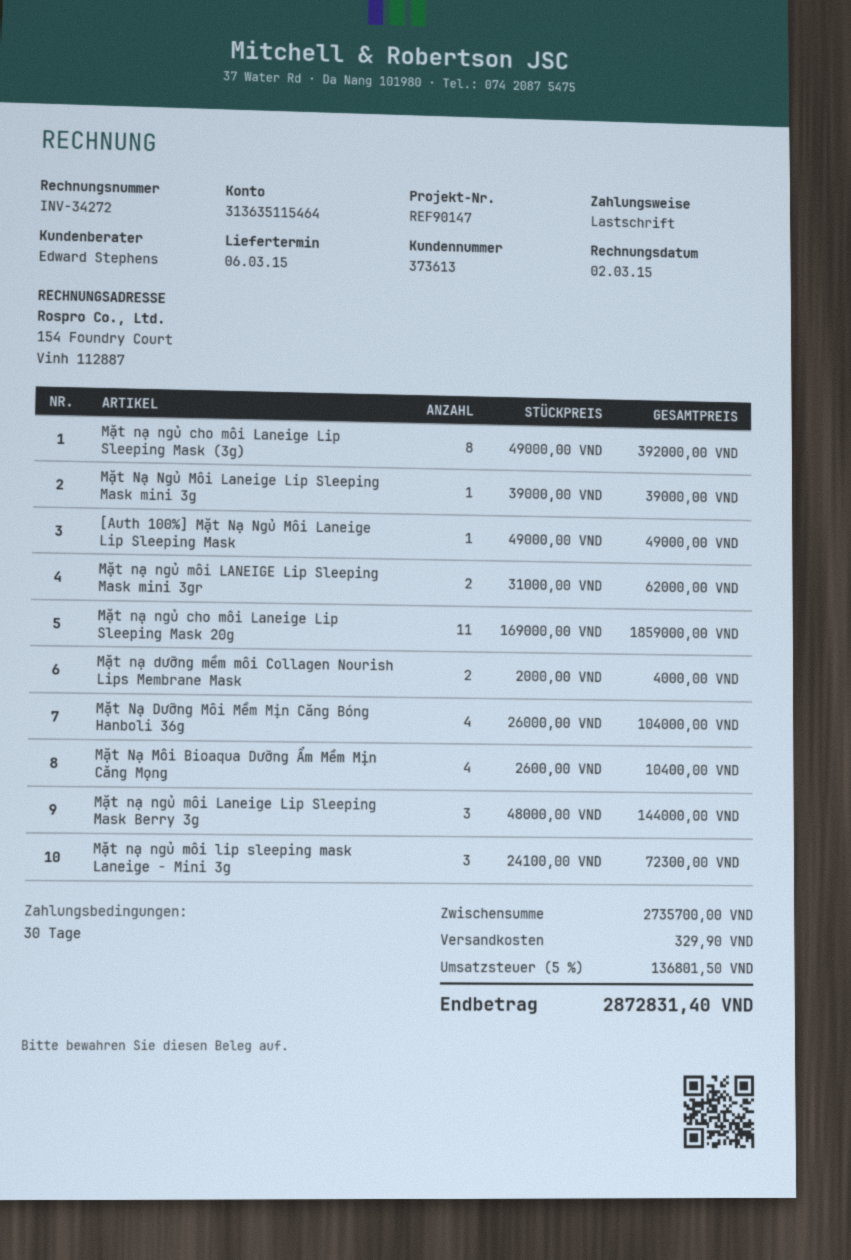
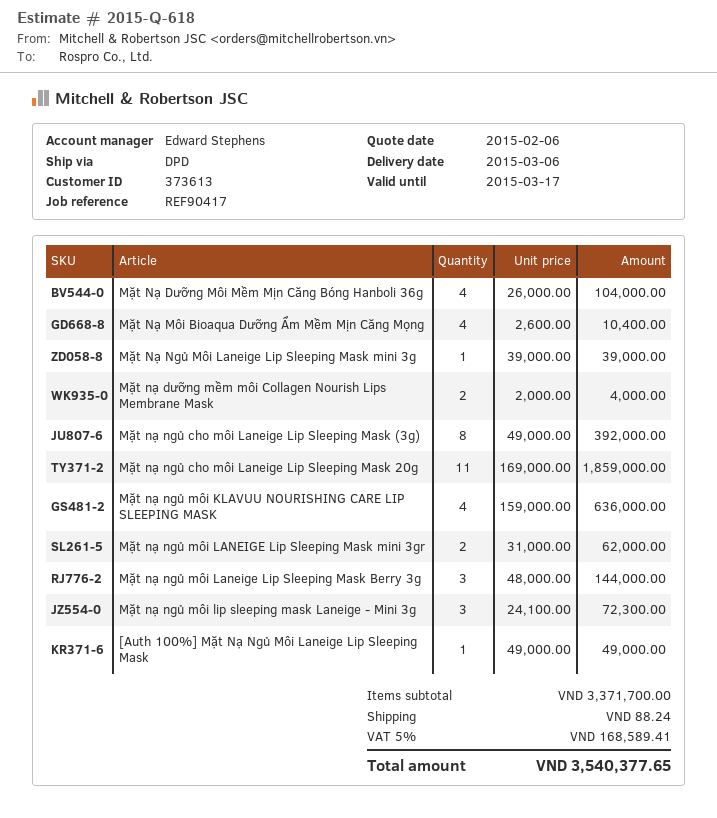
reference: REF90147 -> REF90417
Mặt nạ ngủ môi KLAVUU NOURISHING CARE LIP SLEEPING MASK: none -> 4 x 159000.00 = 636000.00
subtotal: 2735700.00 -> 3371700.00
shipping: 329.90 -> 88.24
tax: 5% = 136801.50 -> 5% = 168589.41
total: 2872831.40 -> 3540377.65

